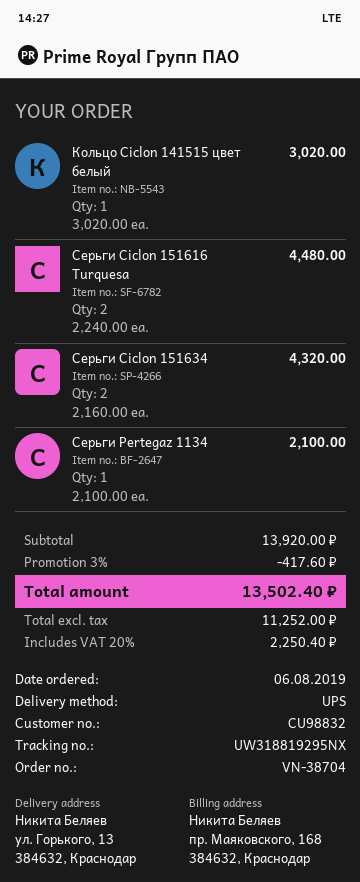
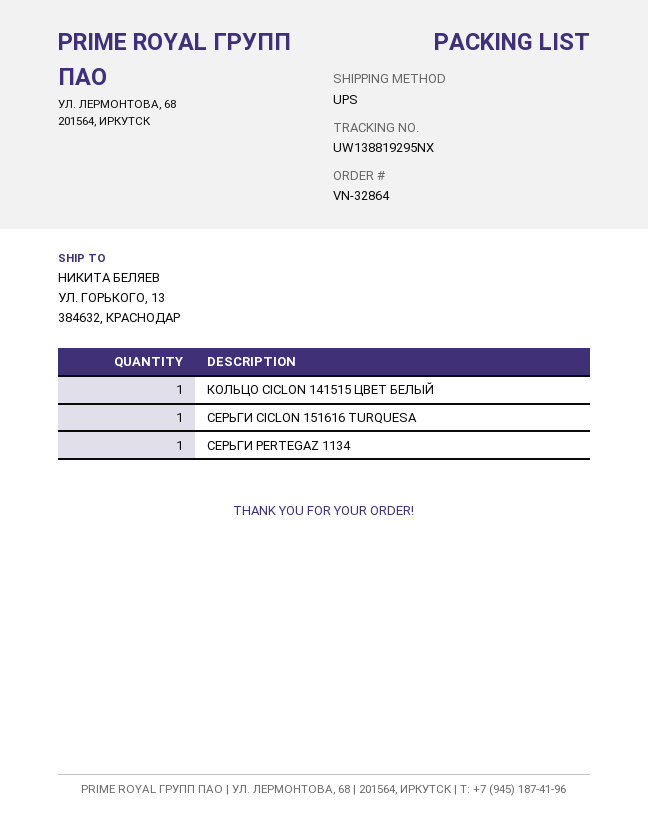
order number: VN-38704 -> VN-32864
tracking number: UW318819295NX -> UW138819295NX
Серьги Ciclon 151616 Turquesa: 2 -> 1
Серьги Ciclon 151634: 2 -> none

